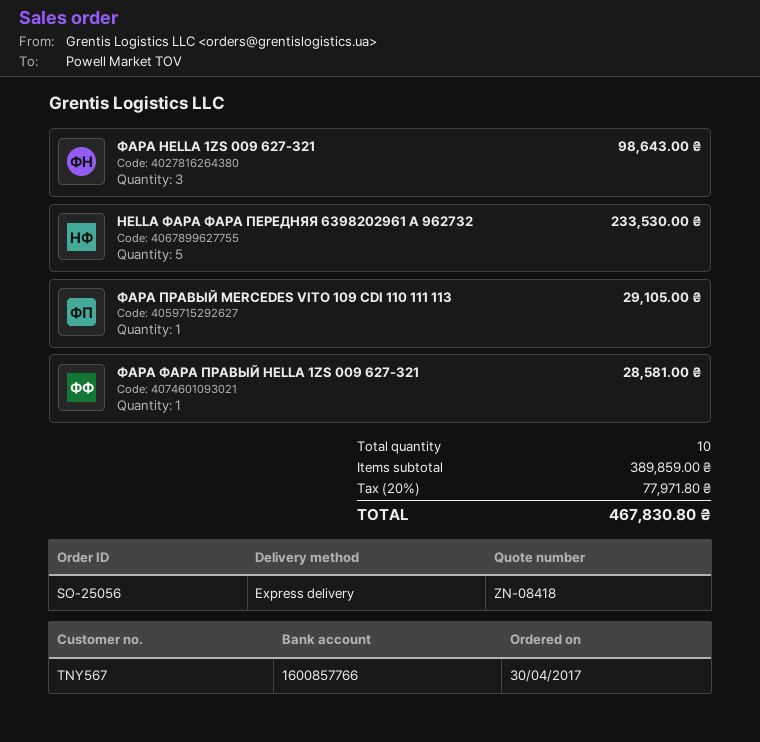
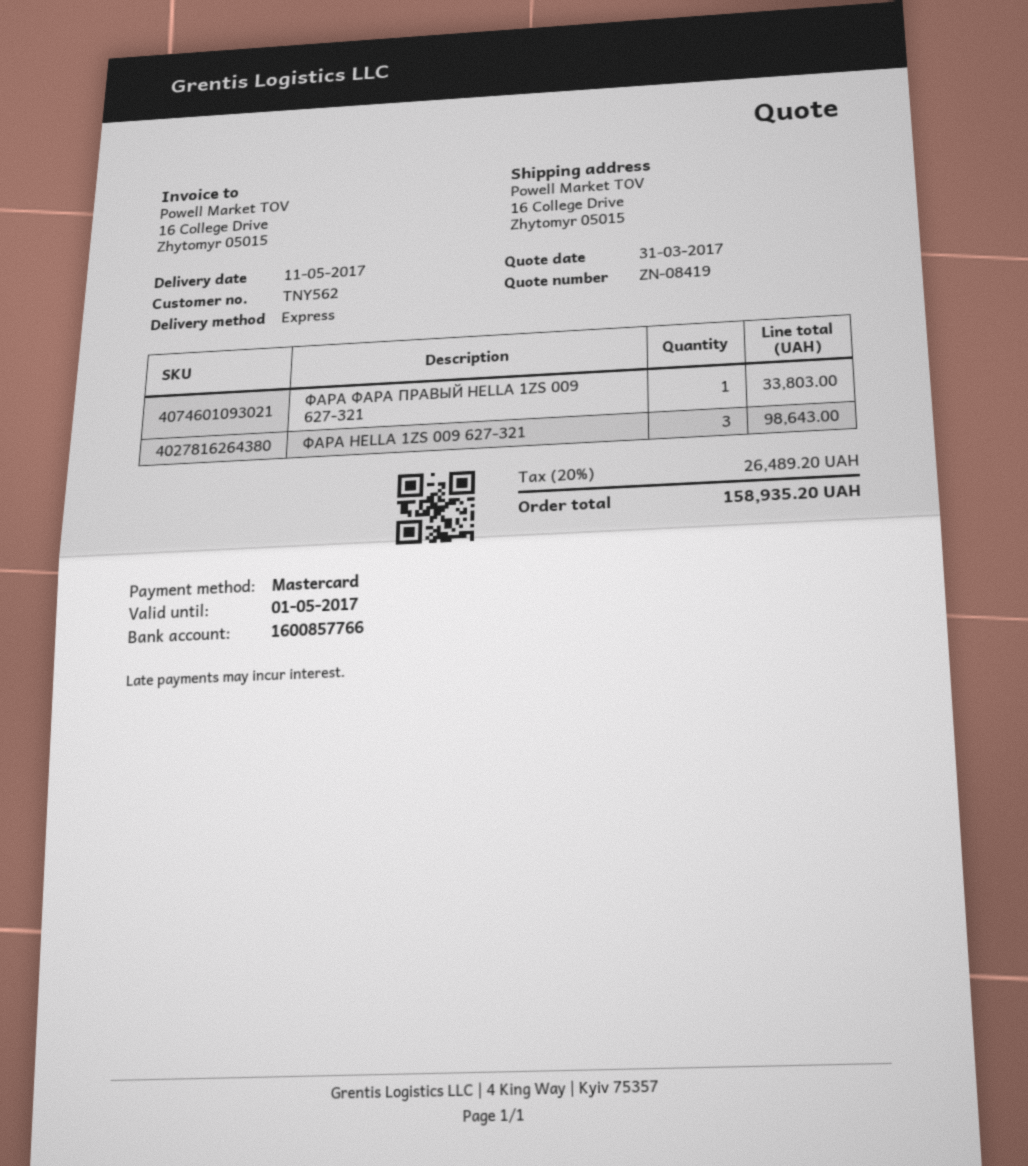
quote number: ZN-08418 -> ZN-08419
customer number: TNY567 -> TNY562
HELLA ФАРА ФАРА ПЕРЕДНЯЯ 6398202961 A 962732: 5 for 233530.00 -> none
ФАРА ПРАВЫЙ MERCEDES VITO 109 CDI 110 111 113: 1 for 29105.00 -> none
ФАРА ФАРА ПРАВЫЙ HELLA 1ZS 009 627-321: 1 for 28581.00 -> 1 for 33803.00
tax: 20% = 77971.80 -> 20% = 26489.20
total: 467830.80 -> 158935.20

